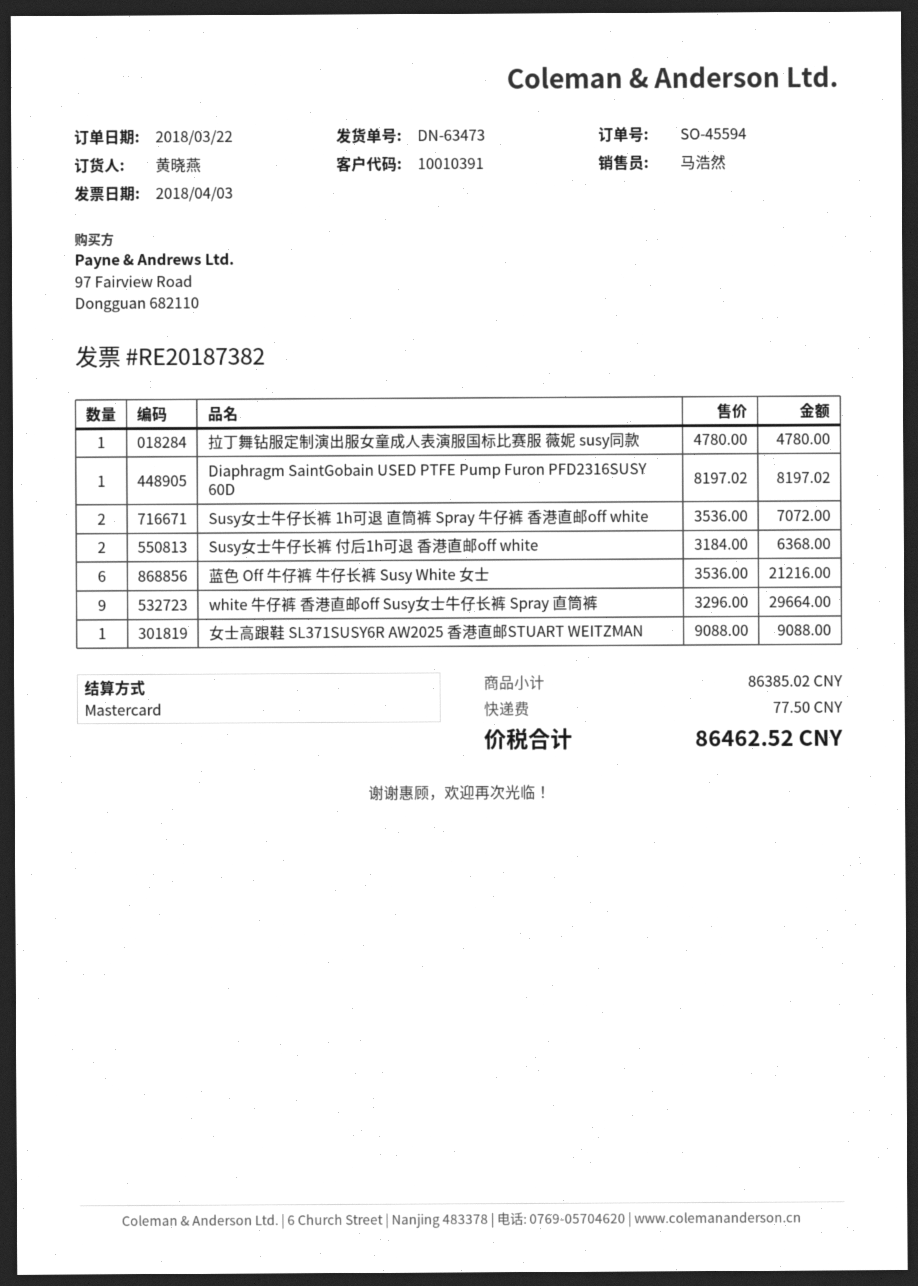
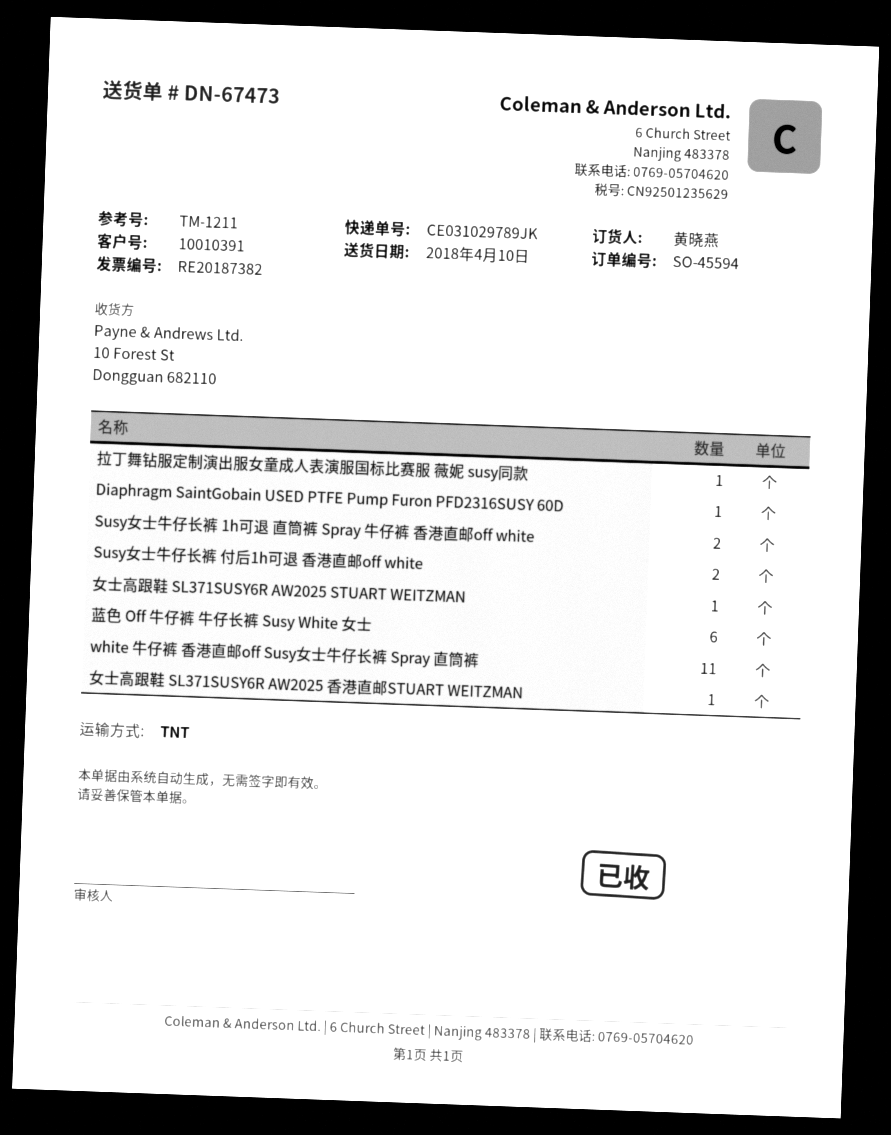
delivery note number: DN-63473 -> DN-67473
white 牛仔裤 香港直邮off Susy女士牛仔长裤 Spray 直筒裤: 9 -> 11
女士高跟鞋 SL371SUSY6R AW2025 STUART WEITZMAN: none -> 1

